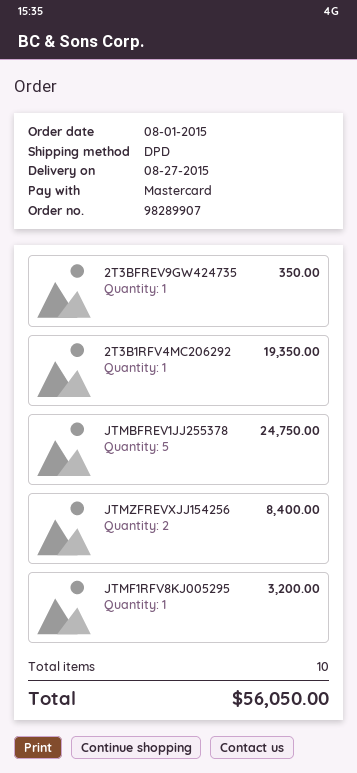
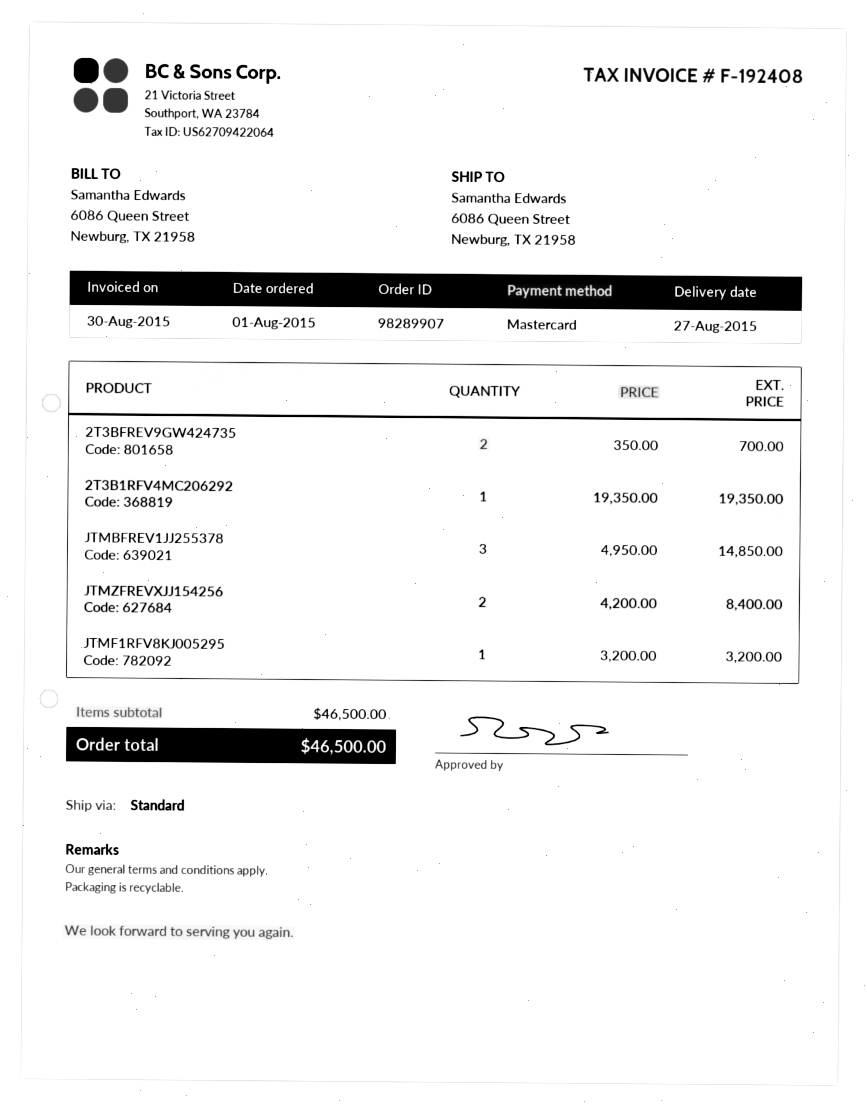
shipping method: DPD -> standard
2T3BFREV9GW424735: 1 for 350.00 -> 2 for 700.00
JTMBFREV1JJ255378: 5 for 24750.00 -> 3 for 14850.00
total: 56050.00 -> 46500.00

